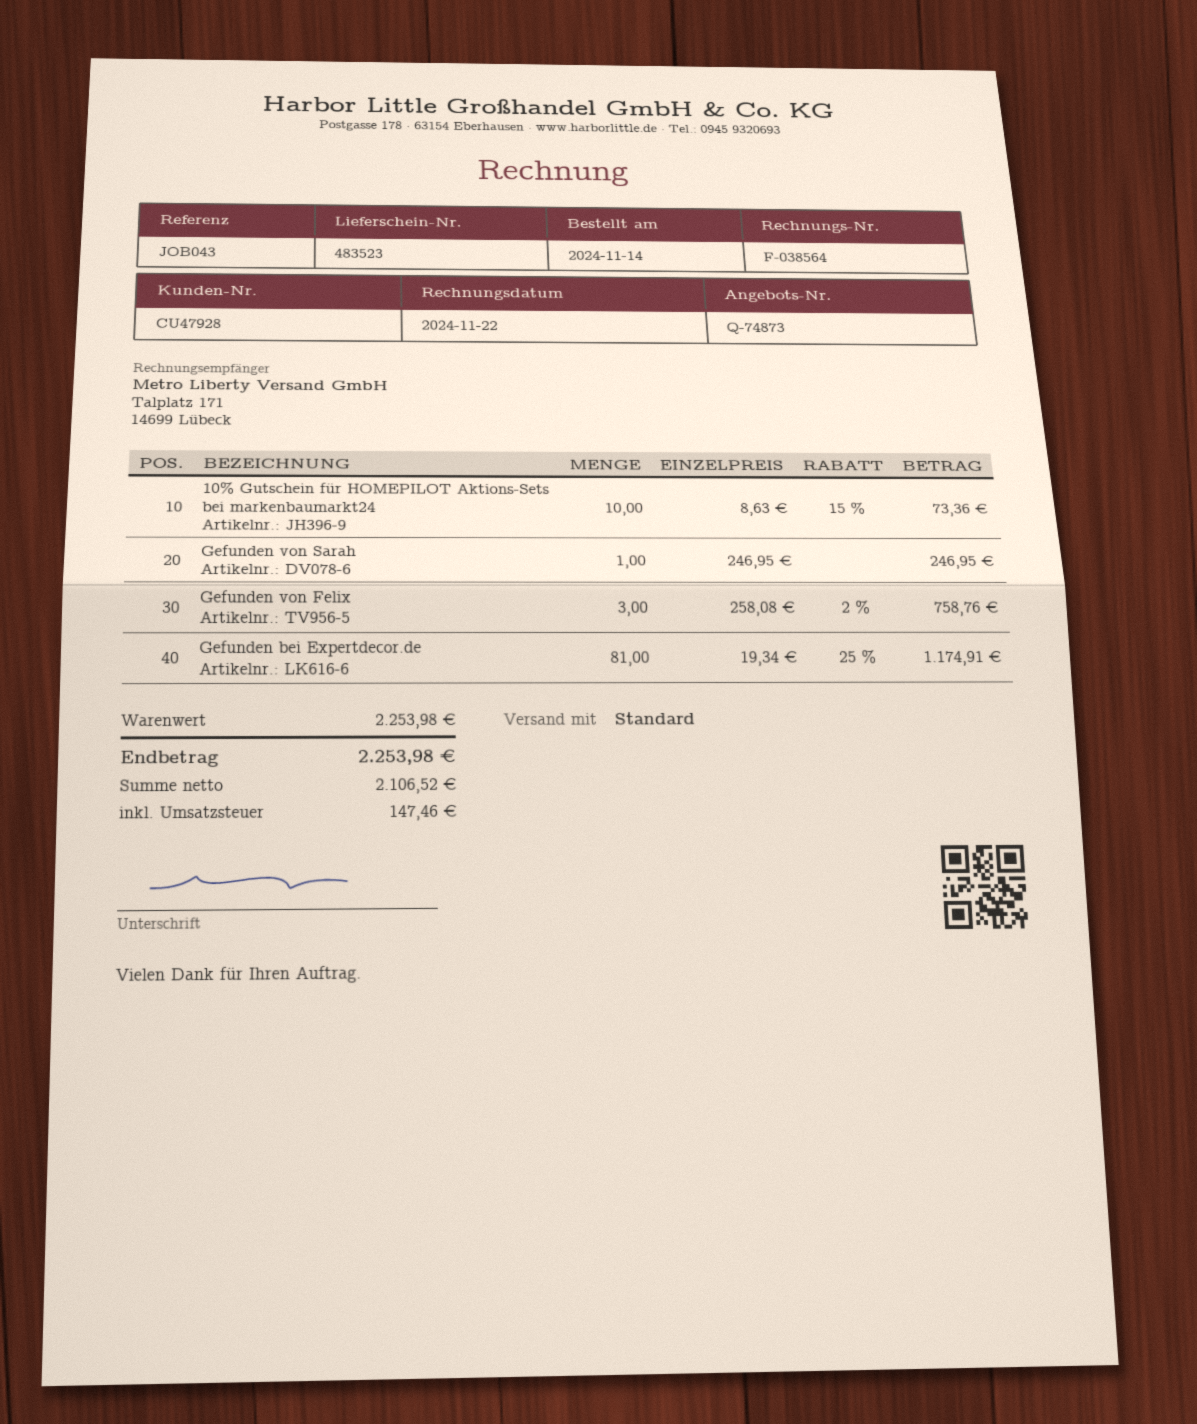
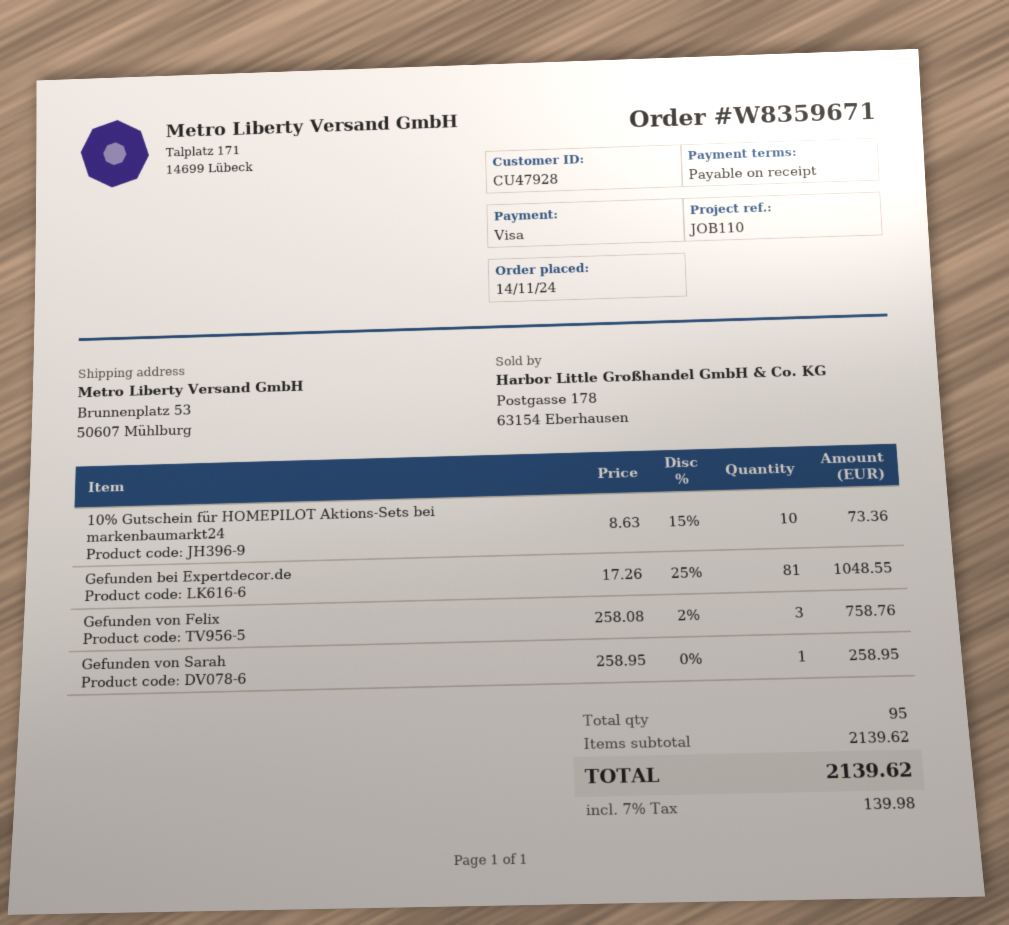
reference: JOB043 -> JOB110
Gefunden von Sarah: 1 x 246.95 = 246.95 -> 1 x 258.95 = 258.95
Gefunden bei Expertdecor.de: 81 x 19.34 - 25% = 1174.91 -> 81 x 17.26 - 25% = 1048.55
subtotal: 2253.98 -> 2139.62
tax: 147.46 -> 139.98
total: 2253.98 -> 2139.62

